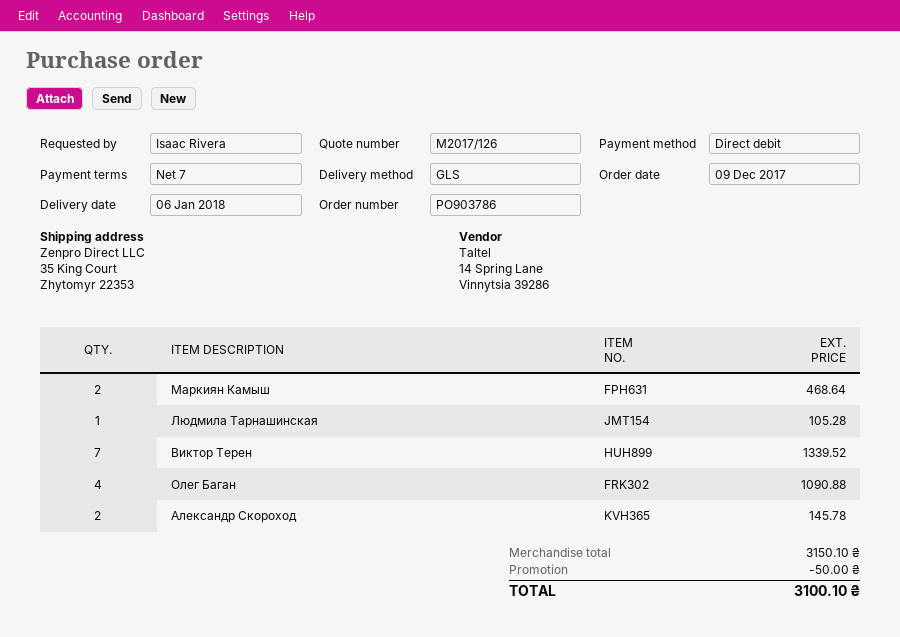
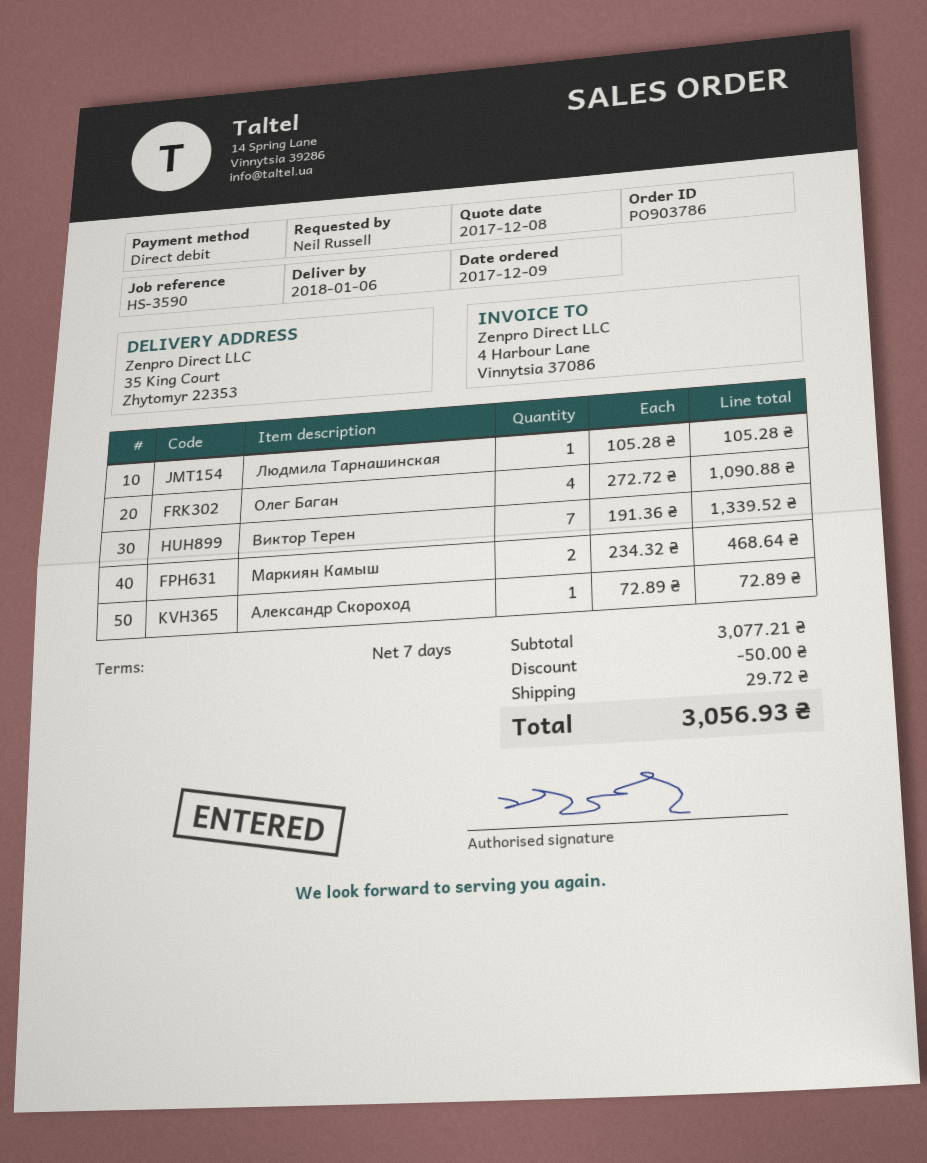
ordered by: Isaac Rivera -> Neil Russell
Александр Скороход: 2 for 145.78 -> 1 for 72.89
subtotal: 3150.10 -> 3077.21
shipping: none -> 29.72
total: 3100.10 -> 3056.93

